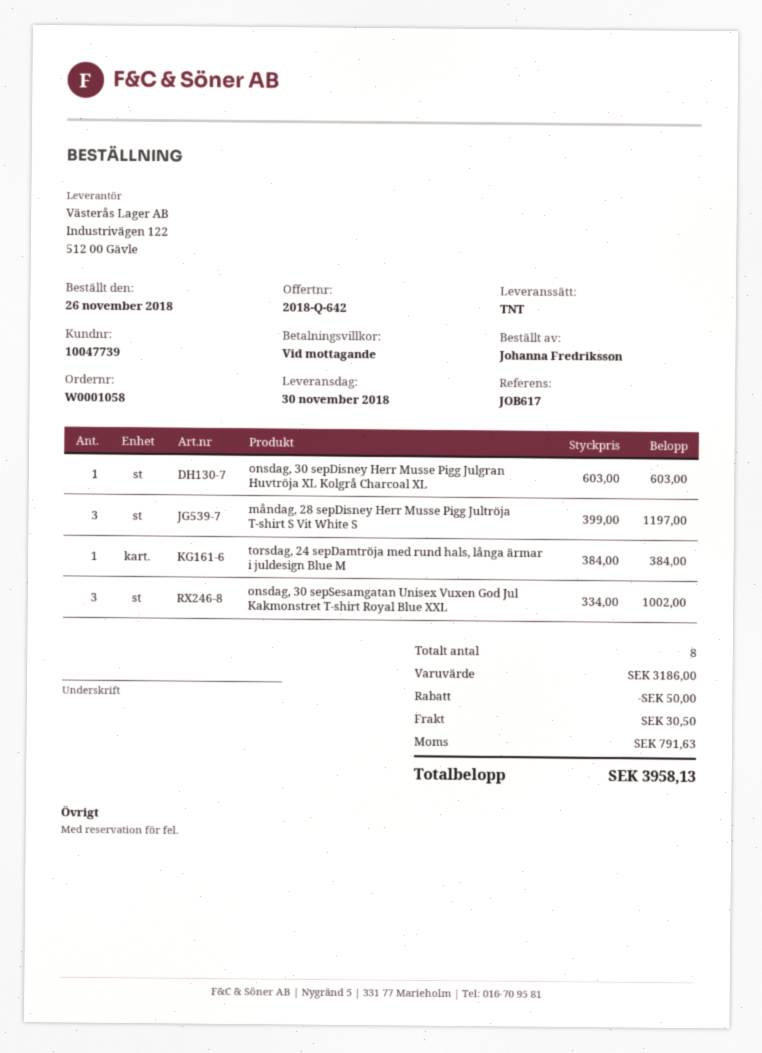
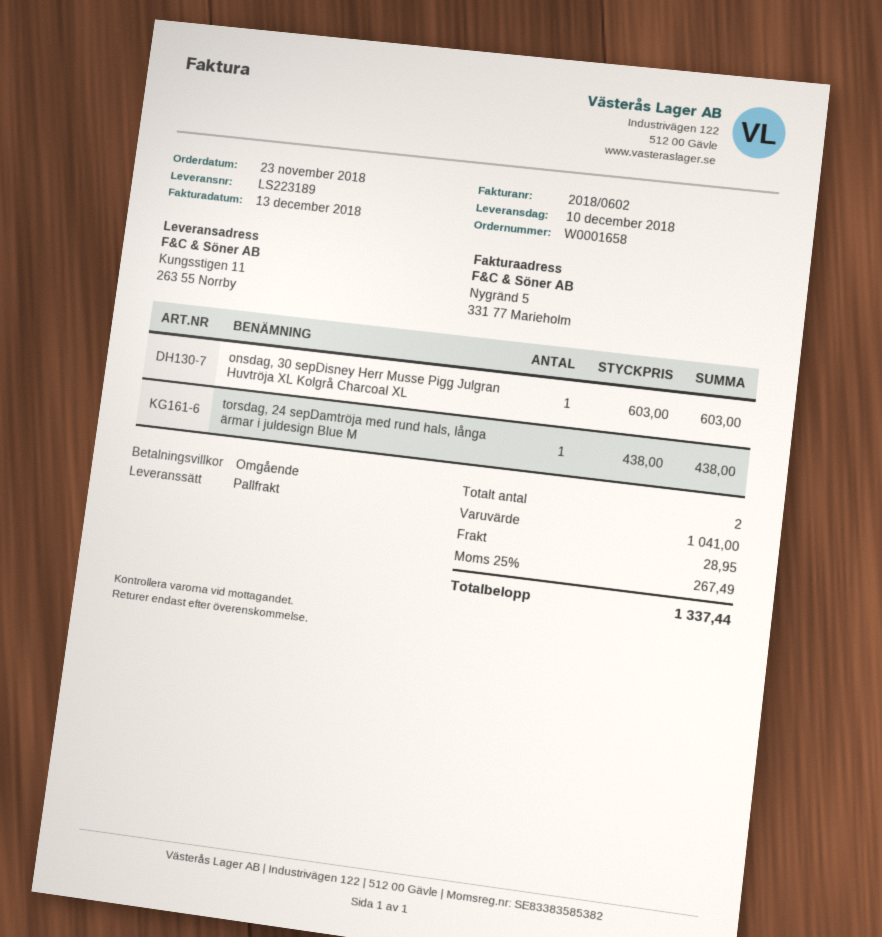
order number: W0001058 -> W0001658
order date: 2018-11-26 -> 2018-11-23
delivery date: 2018-11-30 -> 2018-12-10
shipping method: TNT -> pallet freight
måndag, 28 sepDisney Herr Musse Pigg Jultröja T-shirt S Vit White S: 3 x 399.00 = 1197.00 -> none
torsdag, 24 sepDamtröja med rund hals, långa ärmar i juldesign Blue M: 1 x 384.00 = 384.00 -> 1 x 438.00 = 438.00
onsdag, 30 sepSesamgatan Unisex Vuxen God Jul Kakmonstret T-shirt Royal Blue XXL: 3 x 334.00 = 1002.00 -> none
total quantity: 8 -> 2
subtotal: 3186.00 -> 1041.00
discount: 50.00 -> none
shipping: 30.50 -> 28.95
tax: 791.63 -> 267.49
total: 3958.13 -> 1337.44

